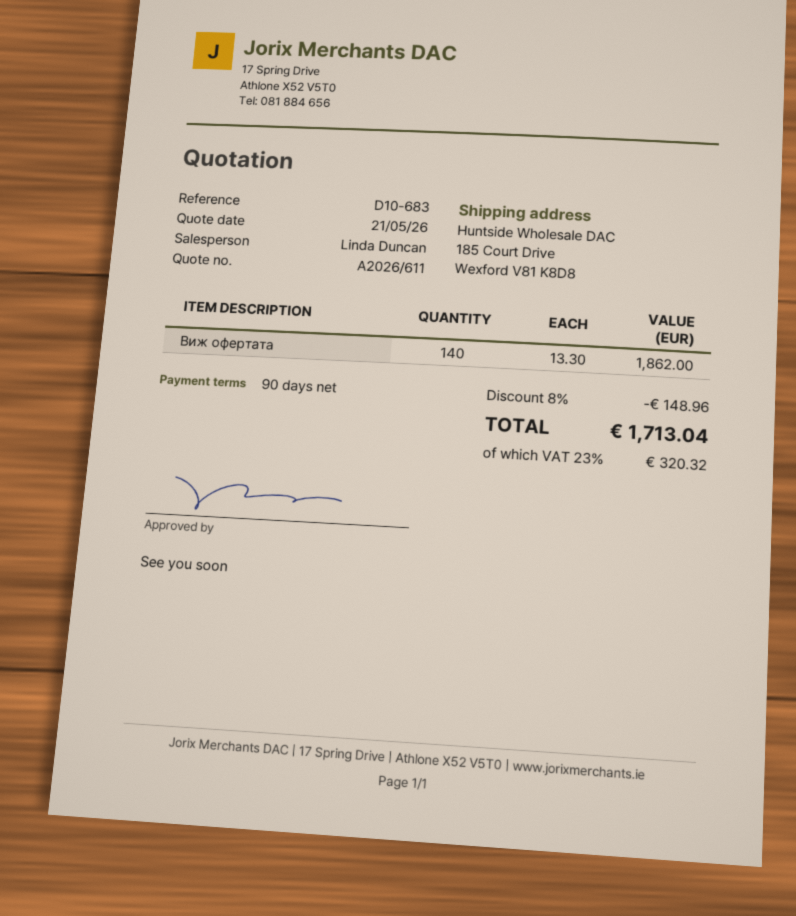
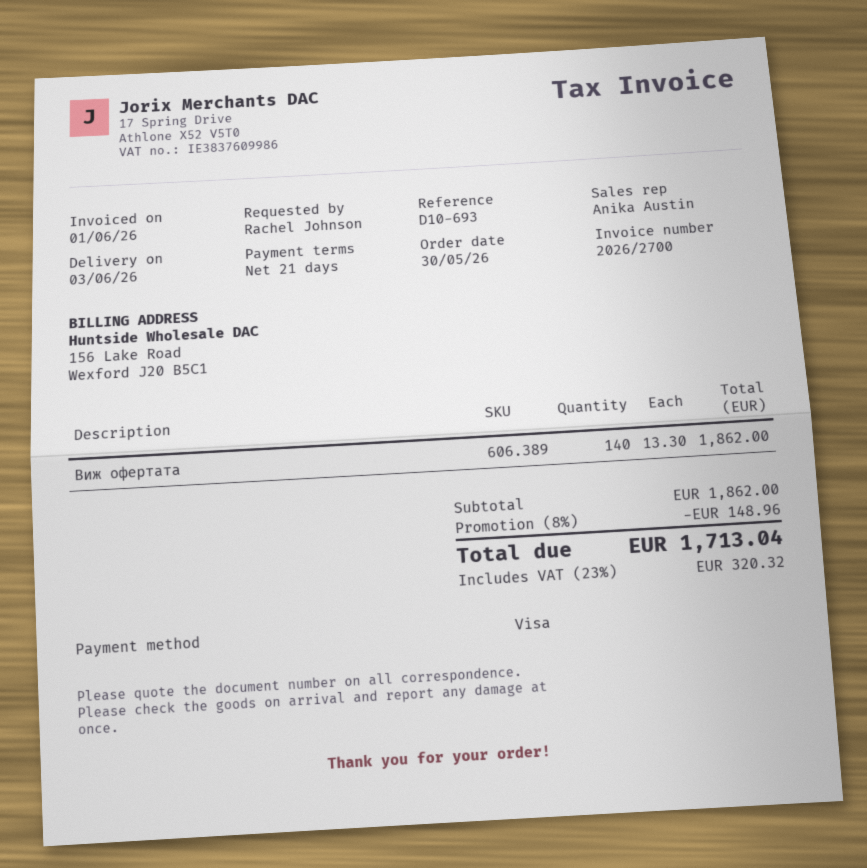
payment terms: 90 days -> 21 days
reference: D10-683 -> D10-693
sales rep: Linda Duncan -> Anika Austin

